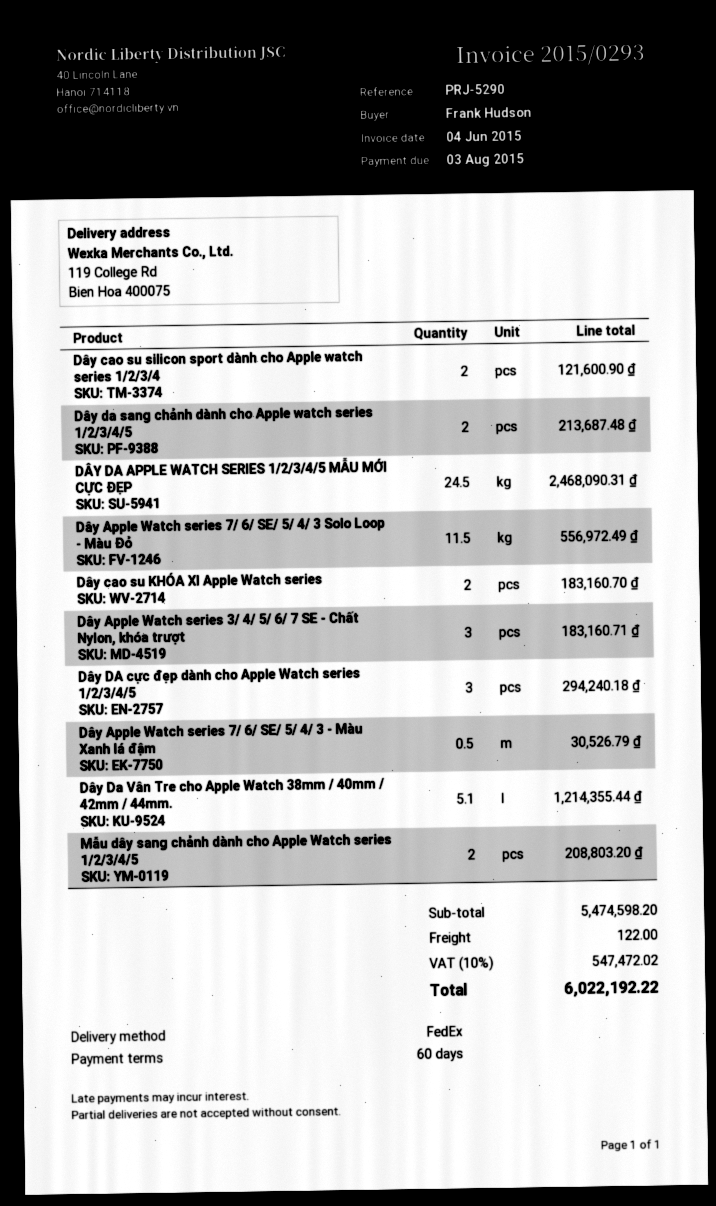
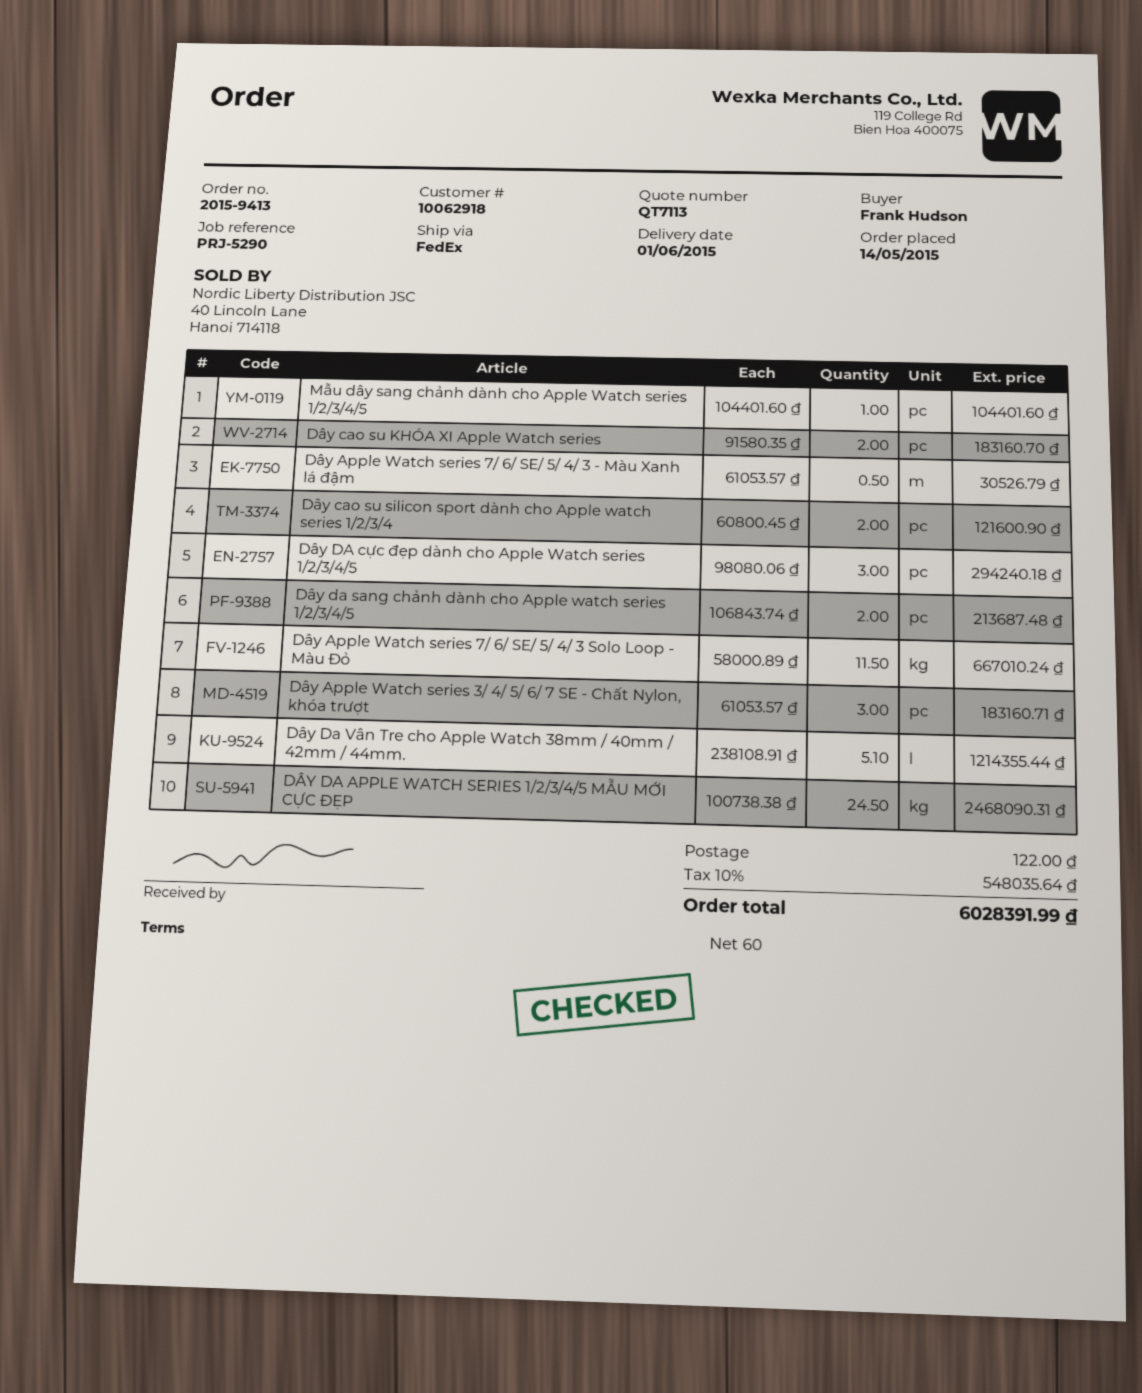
Dây Apple Watch series 7/ 6/ SE/ 5/ 4/ 3 Solo Loop - Màu Đỏ: 11.5 for 556972.49 -> 11.5 for 667010.24
Mẫu dây sang chảnh dành cho Apple Watch series 1/2/3/4/5: 2 for 208803.20 -> 1 for 104401.60
tax: 10% = 547472.02 -> 10% = 548035.64
total: 6022192.22 -> 6028391.99

